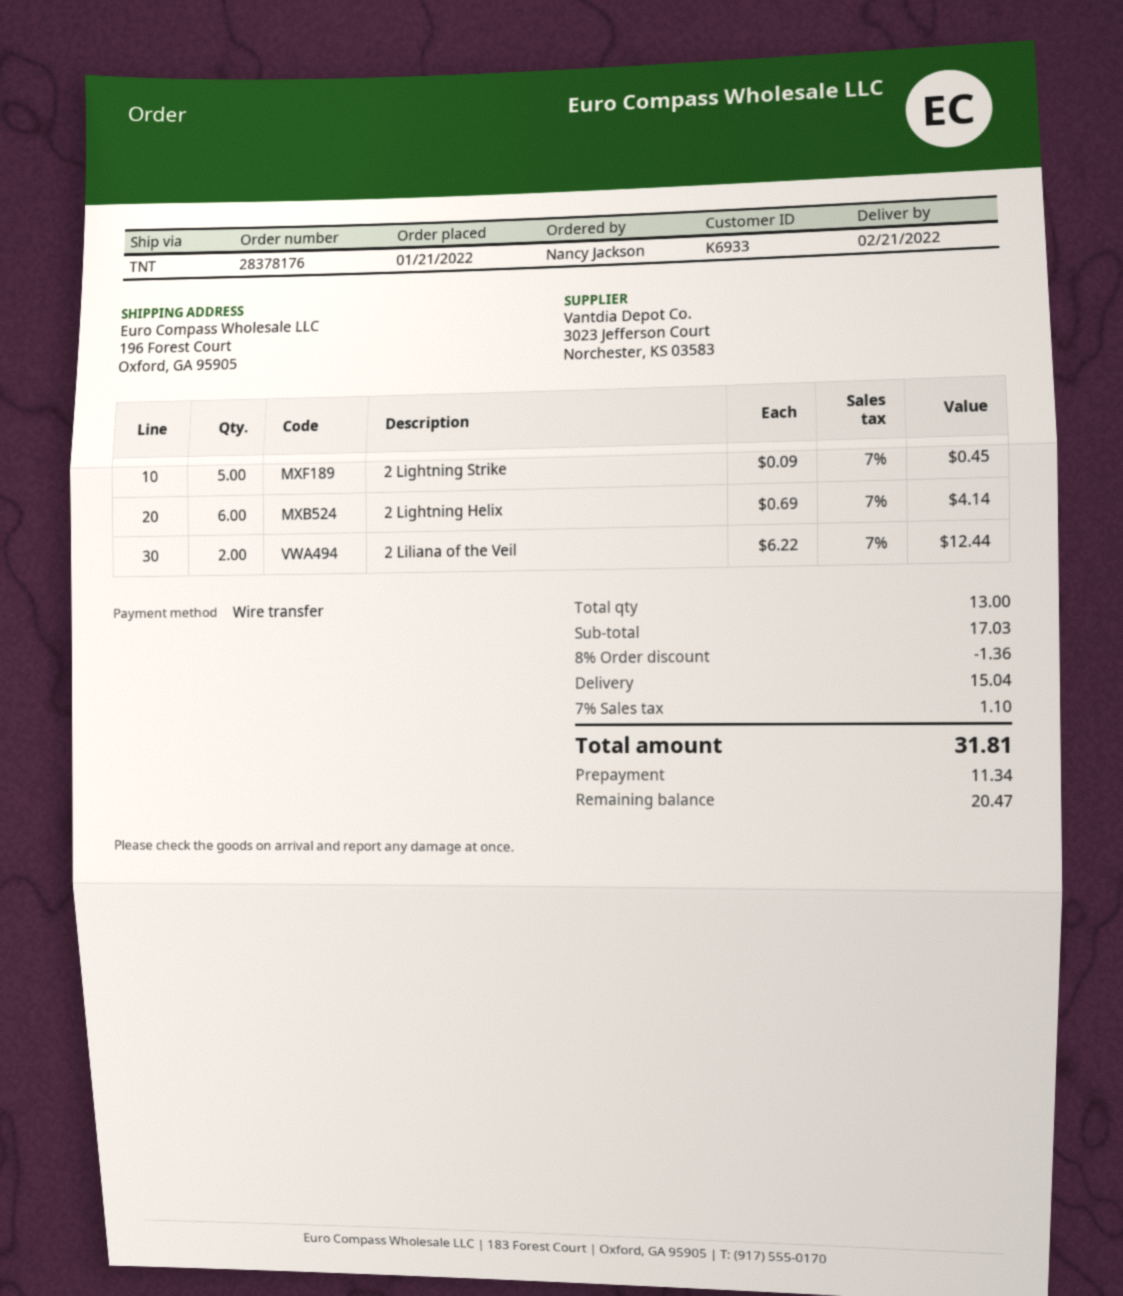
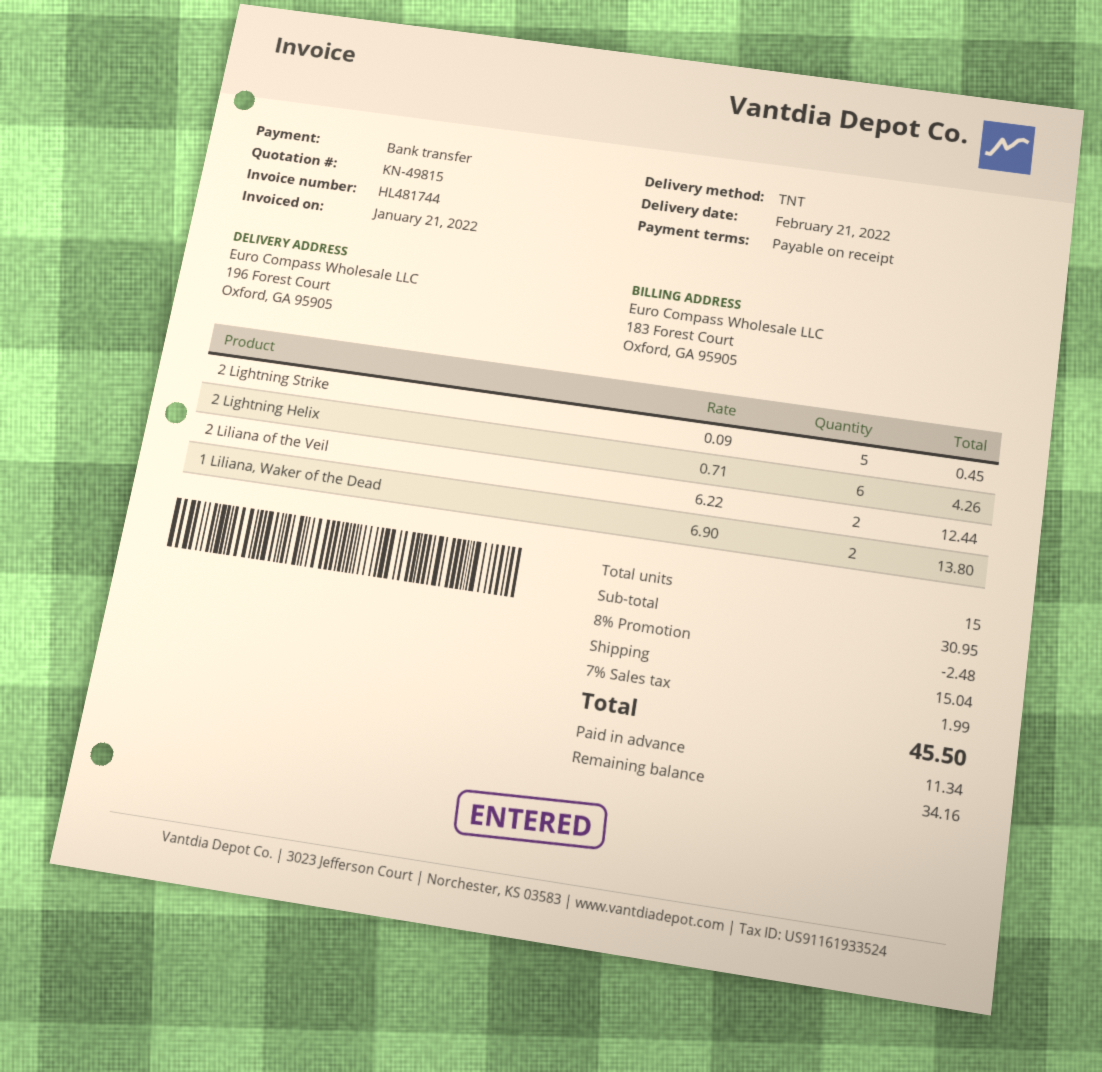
2 Lightning Helix: 6 x 0.69 = 4.14 -> 6 x 0.71 = 4.26
1 Liliana, Waker of the Dead: none -> 2 x 6.90 = 13.80
total quantity: 13 -> 15
subtotal: 17.03 -> 30.95
discount: 8% = 1.36 -> 8% = 2.48
tax: 7% = 1.10 -> 7% = 1.99
total: 31.81 -> 45.50
balance: 20.47 -> 34.16

